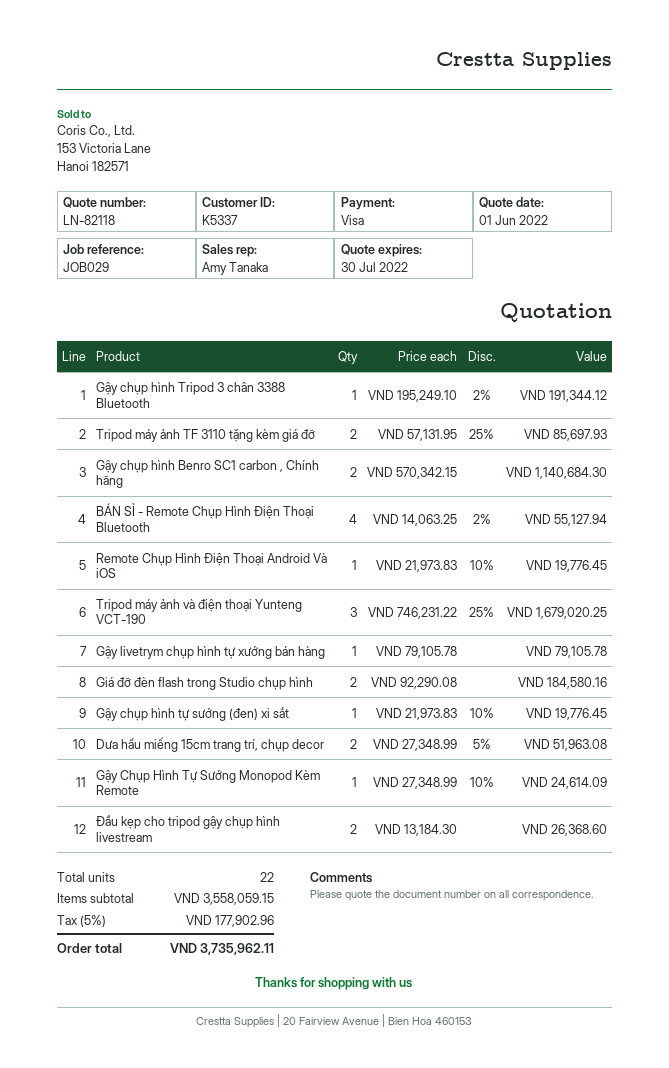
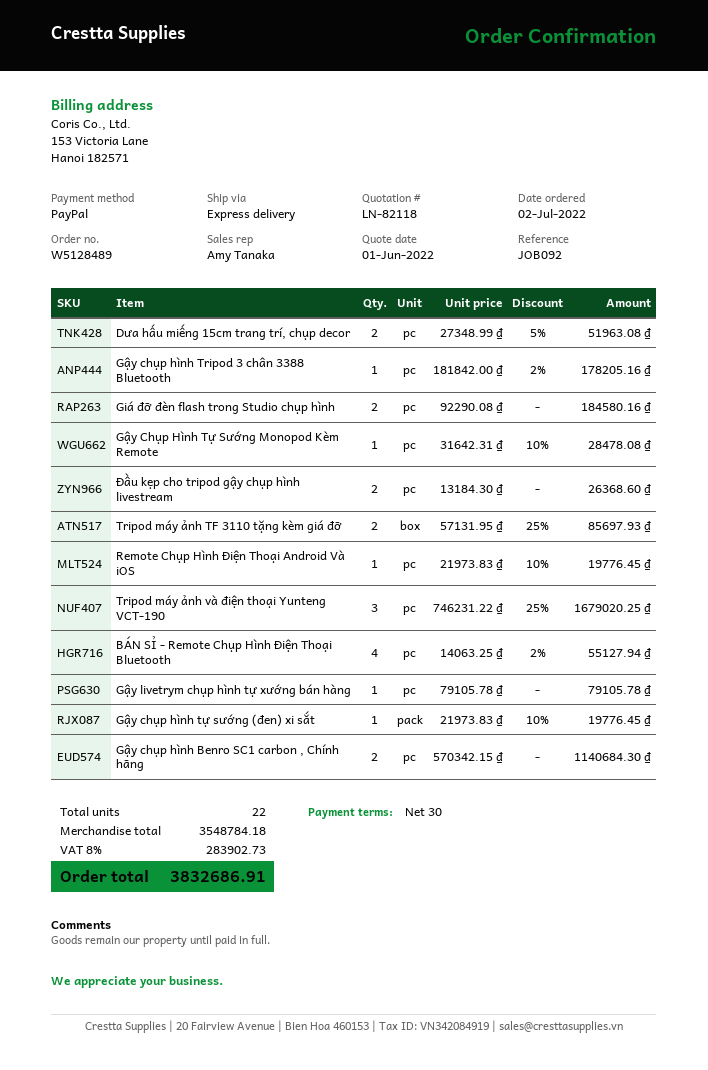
reference: JOB029 -> JOB092
payment method: Visa -> PayPal
Gậy chụp hình Tripod 3 chân 3388 Bluetooth: 1 x 195249.10 - 2% = 191344.12 -> 1 x 181842.00 - 2% = 178205.16
Gậy Chụp Hình Tự Sướng Monopod Kèm Remote: 1 x 27348.99 - 10% = 24614.09 -> 1 x 31642.31 - 10% = 28478.08
subtotal: 3558059.15 -> 3548784.18
tax: 5% = 177902.96 -> 8% = 283902.73
total: 3735962.11 -> 3832686.91

